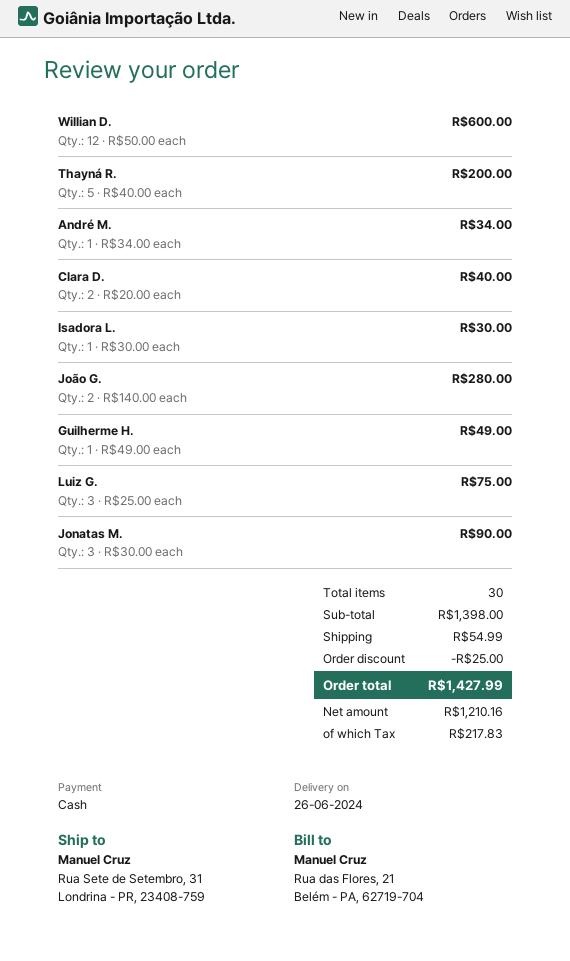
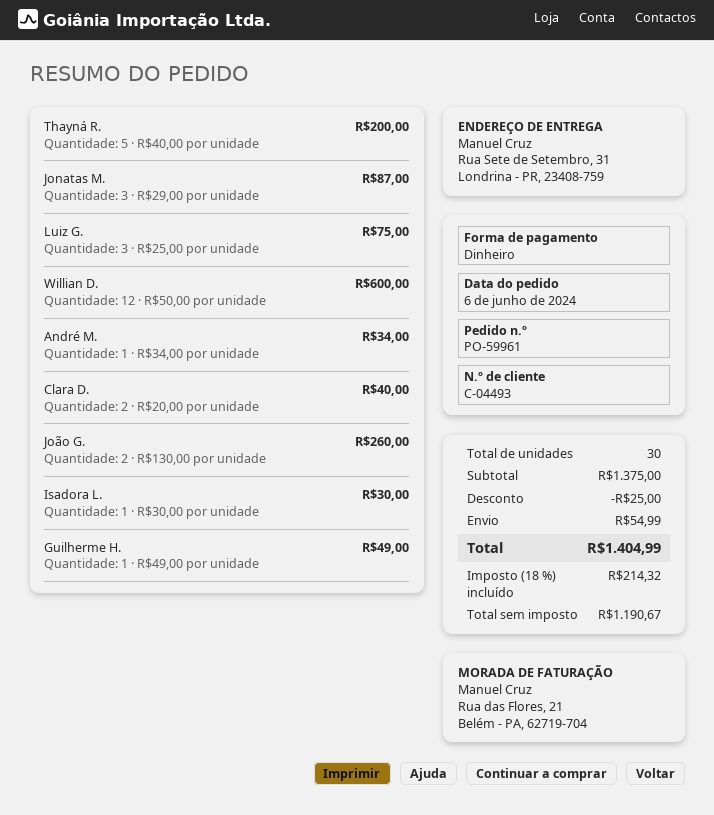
João G.: 2 x 140.00 = 280.00 -> 2 x 130.00 = 260.00
Jonatas M.: 3 x 30.00 = 90.00 -> 3 x 29.00 = 87.00
subtotal: 1398.00 -> 1375.00
net: 1210.16 -> 1190.67
tax: 217.83 -> 214.32
total: 1427.99 -> 1404.99

